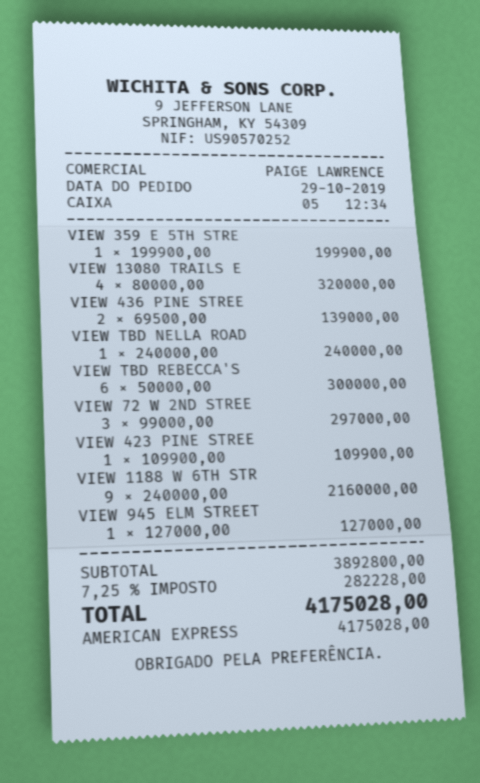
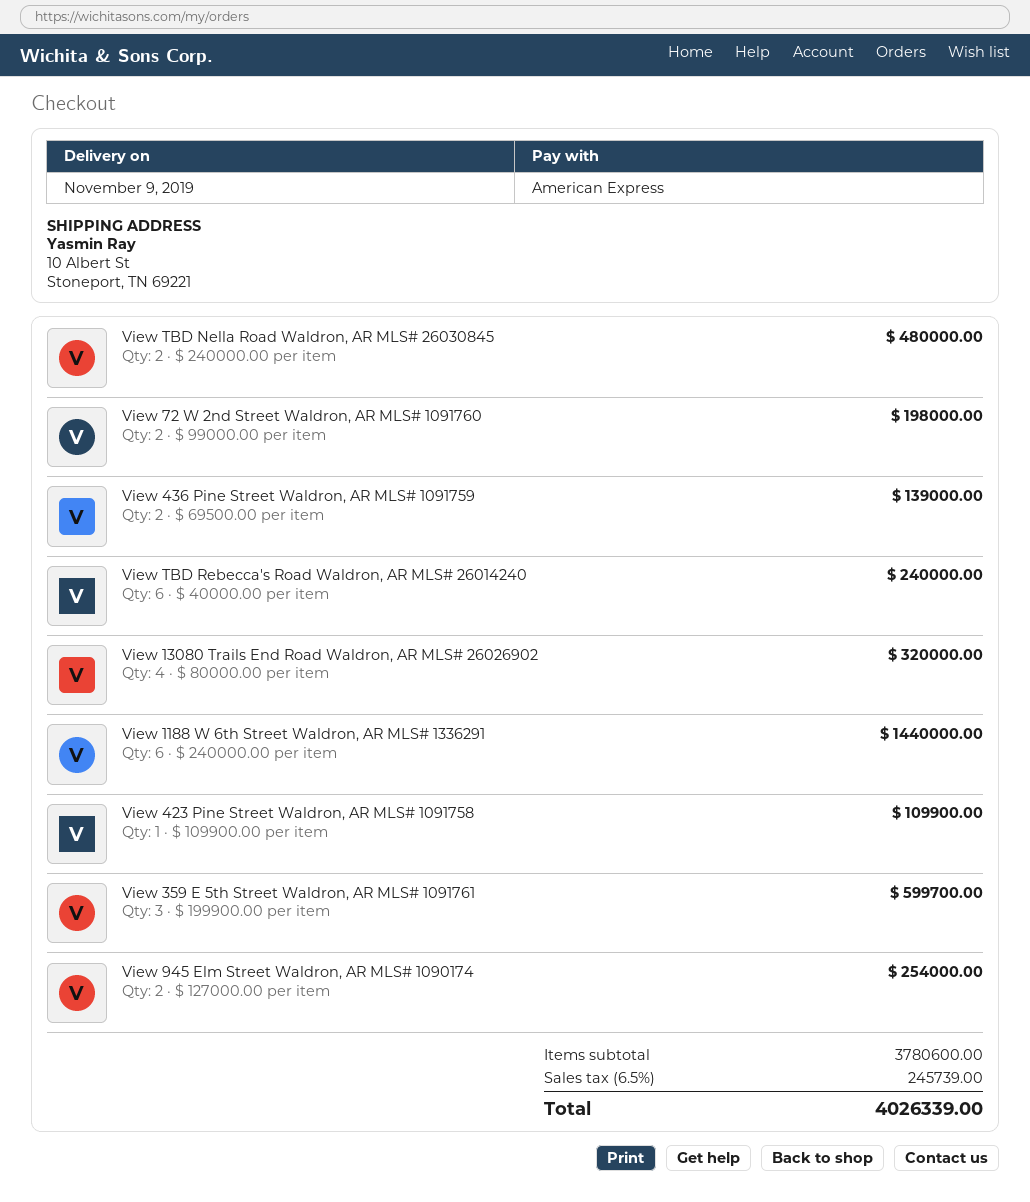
VIEW 359 E 5TH STRE: 1 x 199900.00 = 199900.00 -> 3 x 199900.00 = 599700.00
VIEW TBD NELLA ROAD: 1 x 240000.00 = 240000.00 -> 2 x 240000.00 = 480000.00
VIEW TBD REBECCA'S: 6 x 50000.00 = 300000.00 -> 6 x 40000.00 = 240000.00
VIEW 72 W 2ND STREE: 3 x 99000.00 = 297000.00 -> 2 x 99000.00 = 198000.00
VIEW 1188 W 6TH STR: 9 x 240000.00 = 2160000.00 -> 6 x 240000.00 = 1440000.00
VIEW 945 ELM STREET: 1 x 127000.00 = 127000.00 -> 2 x 127000.00 = 254000.00
subtotal: 3892800.00 -> 3780600.00
tax: 7.25% = 282228.00 -> 6.5% = 245739.00
total: 4175028.00 -> 4026339.00

